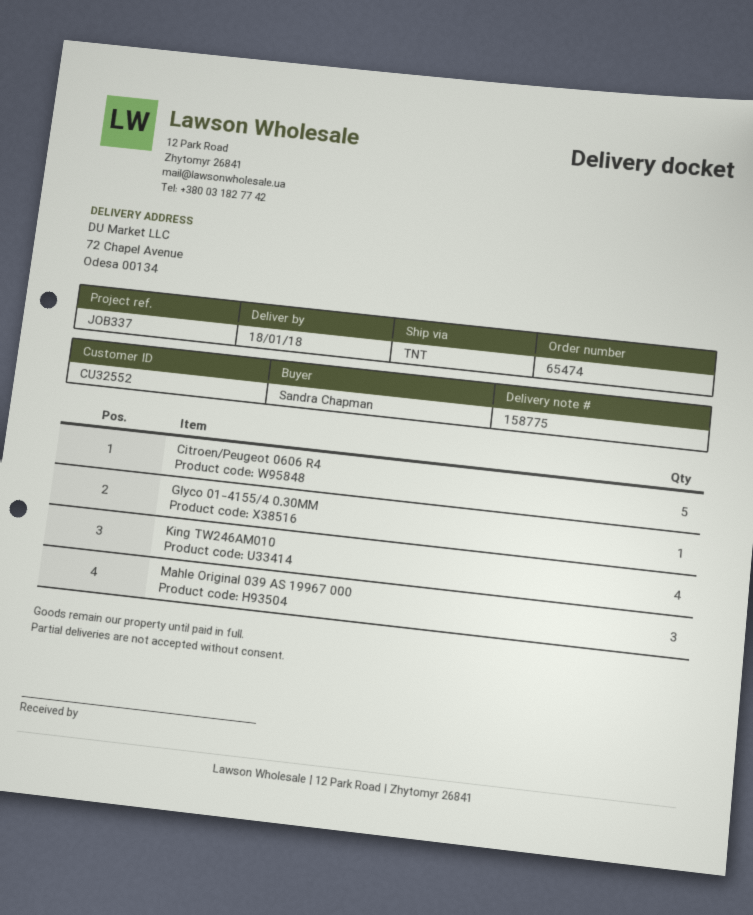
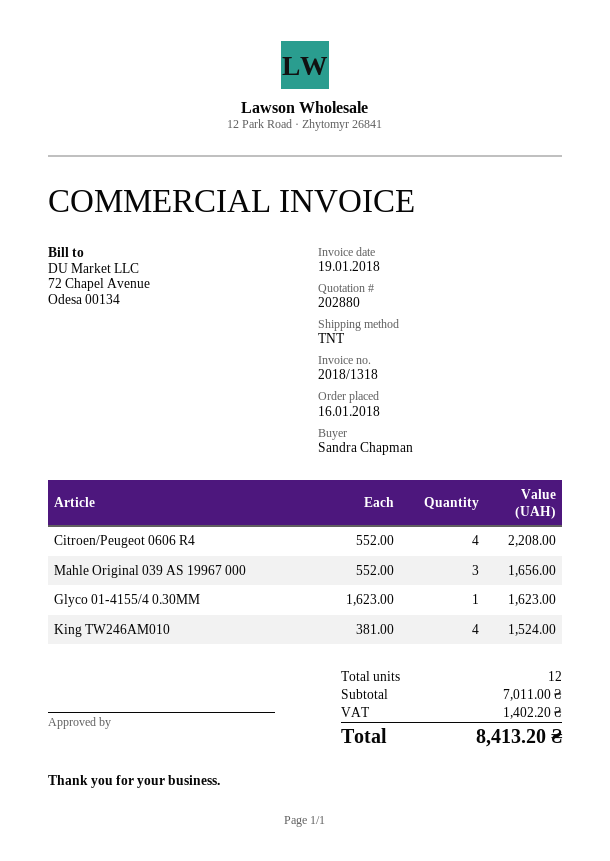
Citroen/Peugeot 0606 R4: 5 -> 4

